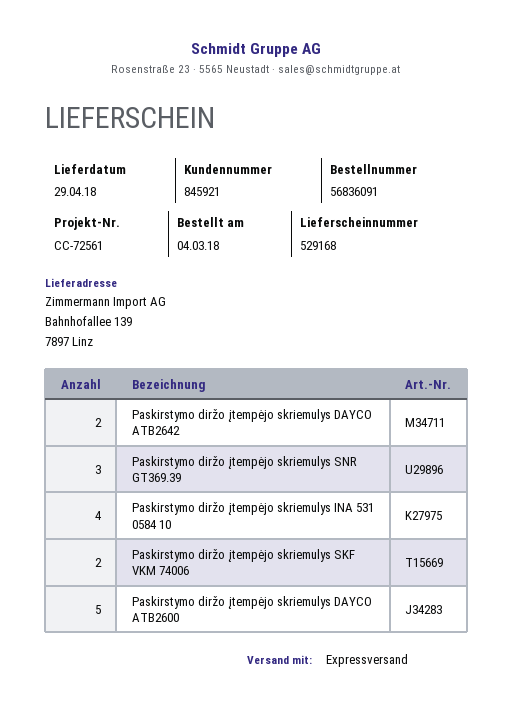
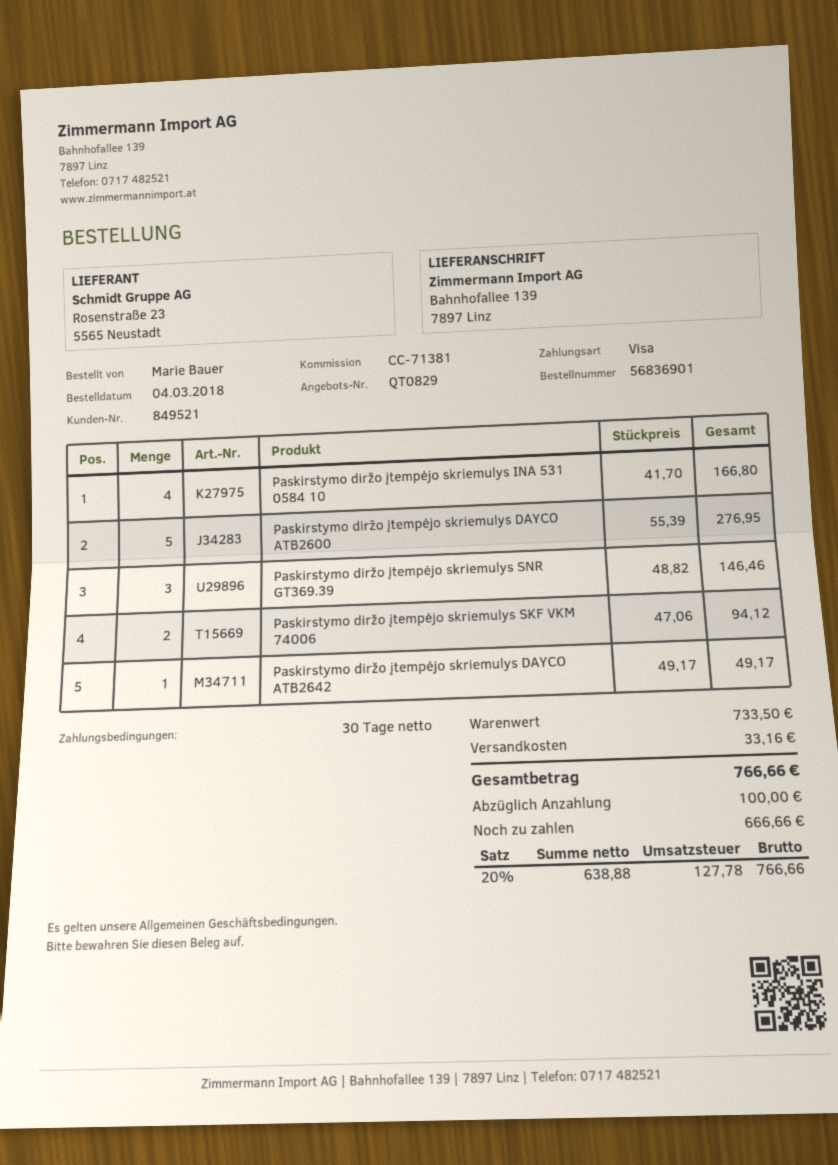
order number: 56836091 -> 56836901
customer number: 845921 -> 849521
reference: CC-72561 -> CC-71381
Paskirstymo diržo įtempėjo skriemulys DAYCO ATB2642: 2 -> 1

